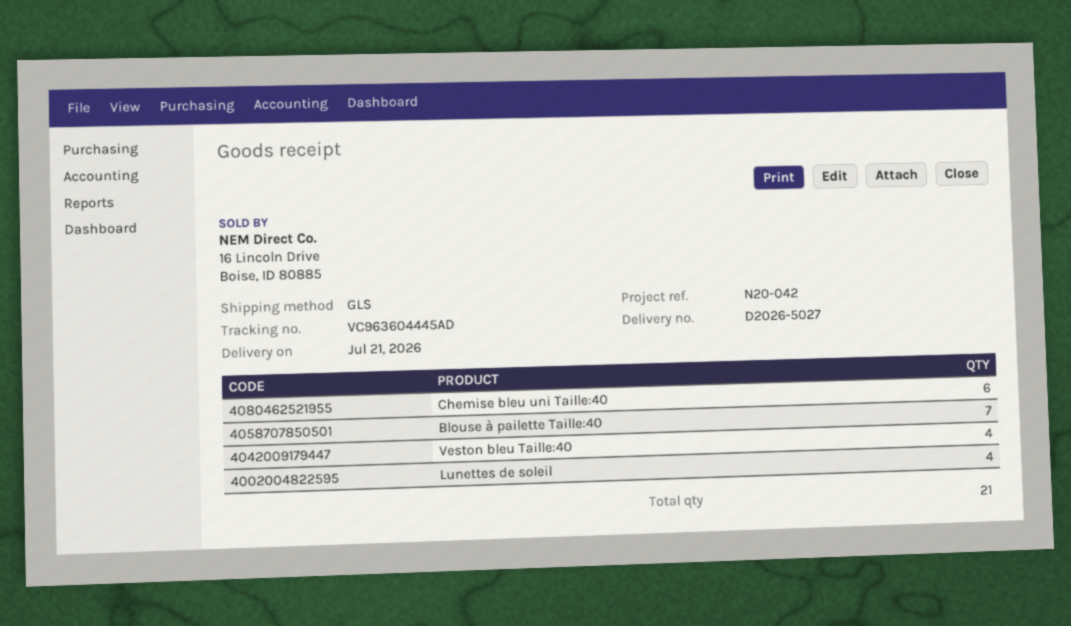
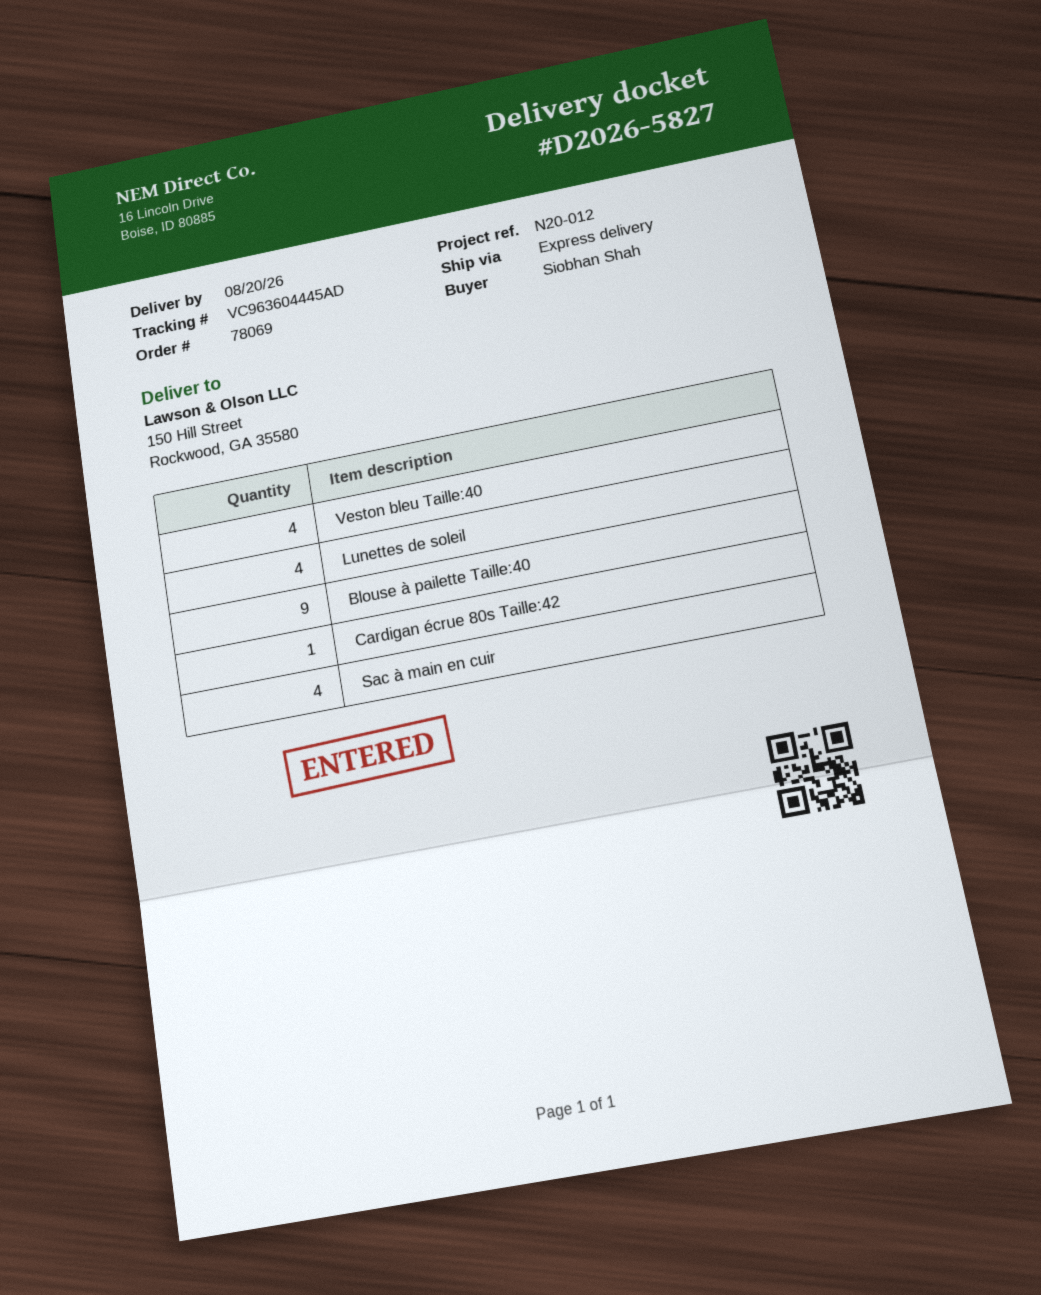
delivery note number: D2026-5027 -> D2026-5827
delivery date: 2026-07-21 -> 2026-08-20
reference: N20-042 -> N20-012
shipping method: GLS -> express
Chemise bleu uni Taille:40: 6 -> none
Blouse à pailette Taille:40: 7 -> 9
Cardigan écrue 80s Taille:42: none -> 1
Sac à main en cuir: none -> 4

